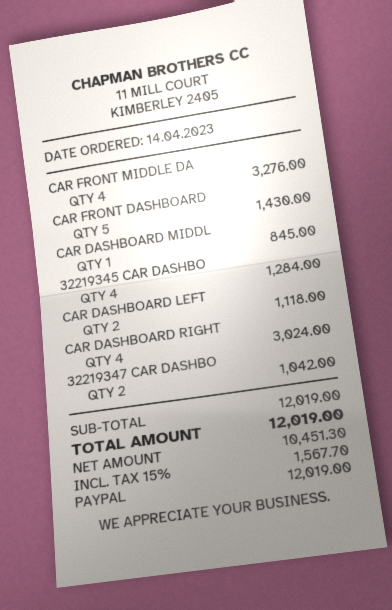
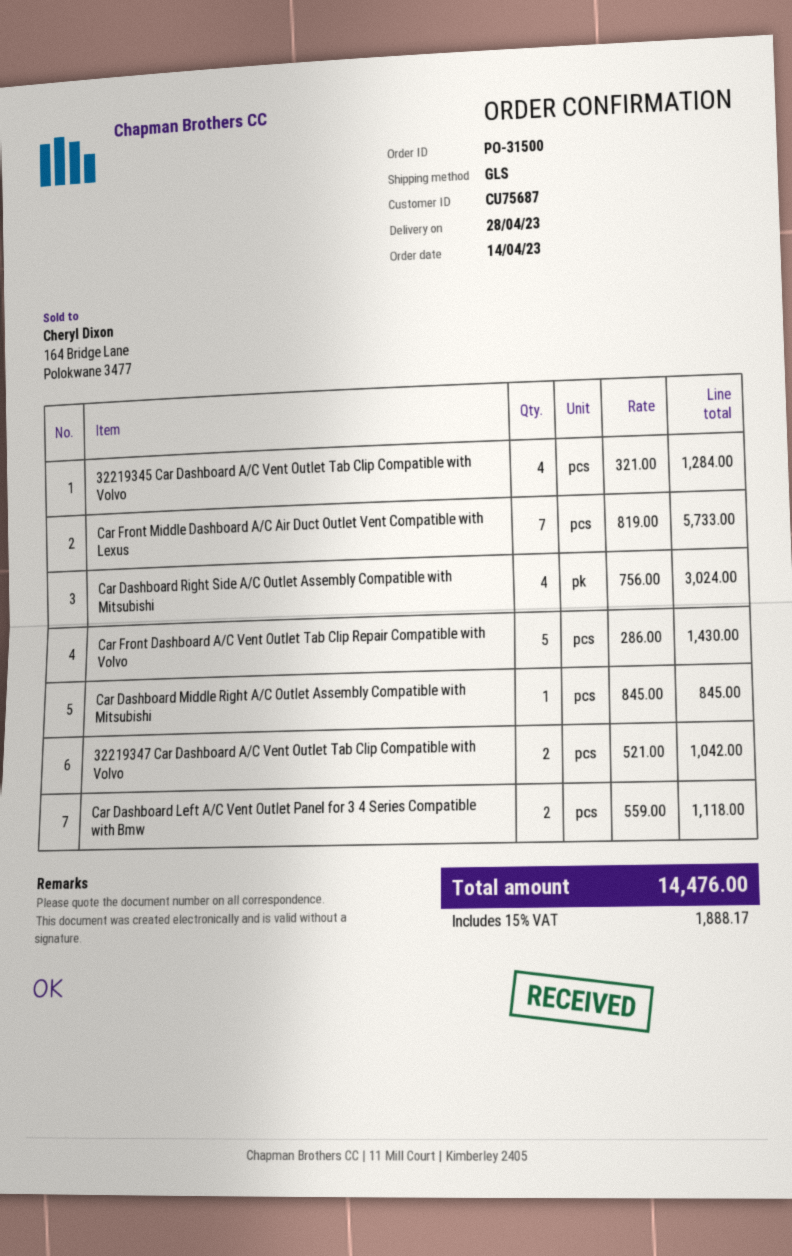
CAR FRONT MIDDLE DA: 4 for 3276.00 -> 7 for 5733.00
tax: 15% = 1567.70 -> 15% = 1888.17
total: 12019.00 -> 14476.00

